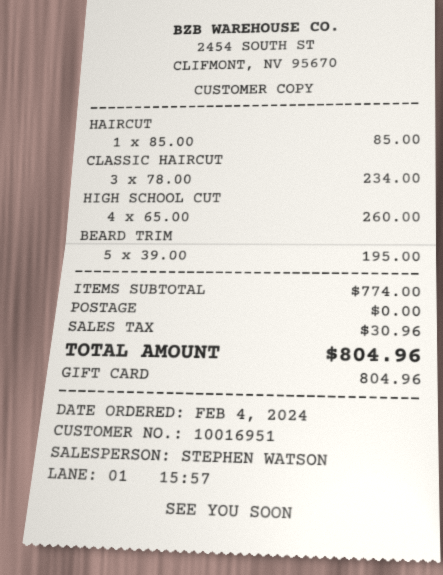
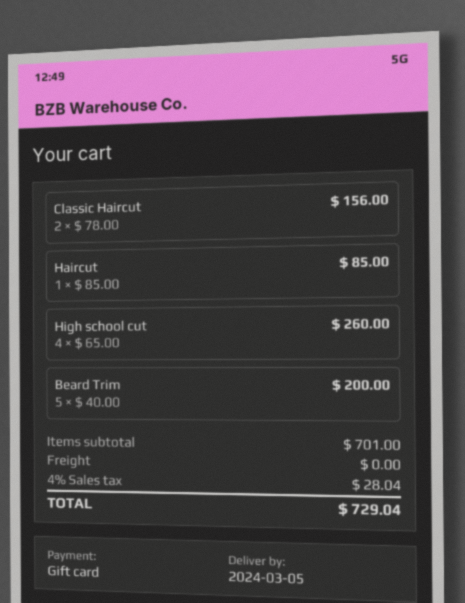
CLASSIC HAIRCUT: 3 x 78.00 = 234.00 -> 2 x 78.00 = 156.00
BEARD TRIM: 5 x 39.00 = 195.00 -> 5 x 40.00 = 200.00
subtotal: 774.00 -> 701.00
tax: 30.96 -> 28.04
total: 804.96 -> 729.04

